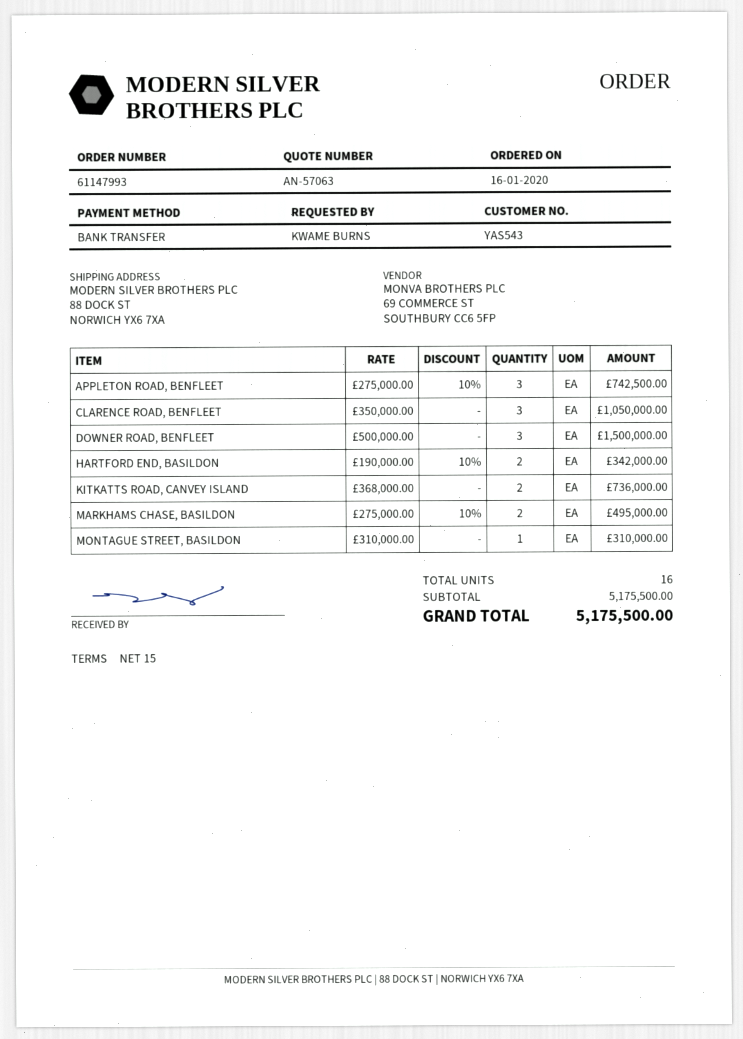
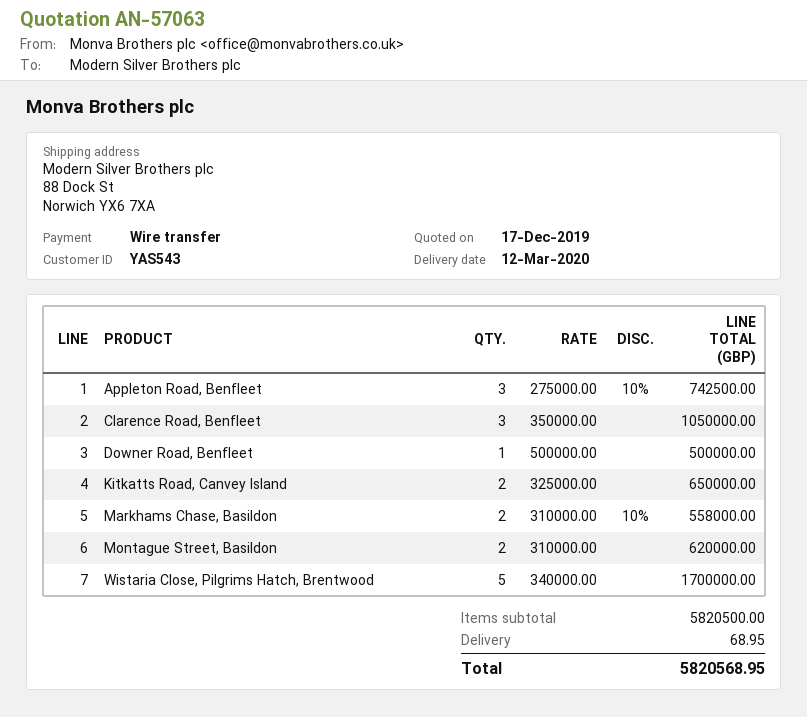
DOWNER ROAD, BENFLEET: 3 x 500000.00 = 1500000.00 -> 1 x 500000.00 = 500000.00
HARTFORD END, BASILDON: 2 x 190000.00 - 10% = 342000.00 -> none
KITKATTS ROAD, CANVEY ISLAND: 2 x 368000.00 = 736000.00 -> 2 x 325000.00 = 650000.00
MARKHAMS CHASE, BASILDON: 2 x 275000.00 - 10% = 495000.00 -> 2 x 310000.00 - 10% = 558000.00
MONTAGUE STREET, BASILDON: 1 x 310000.00 = 310000.00 -> 2 x 310000.00 = 620000.00
Wistaria Close, Pilgrims Hatch, Brentwood: none -> 5 x 340000.00 = 1700000.00
subtotal: 5175500.00 -> 5820500.00
shipping: none -> 68.95
total: 5175500.00 -> 5820568.95

